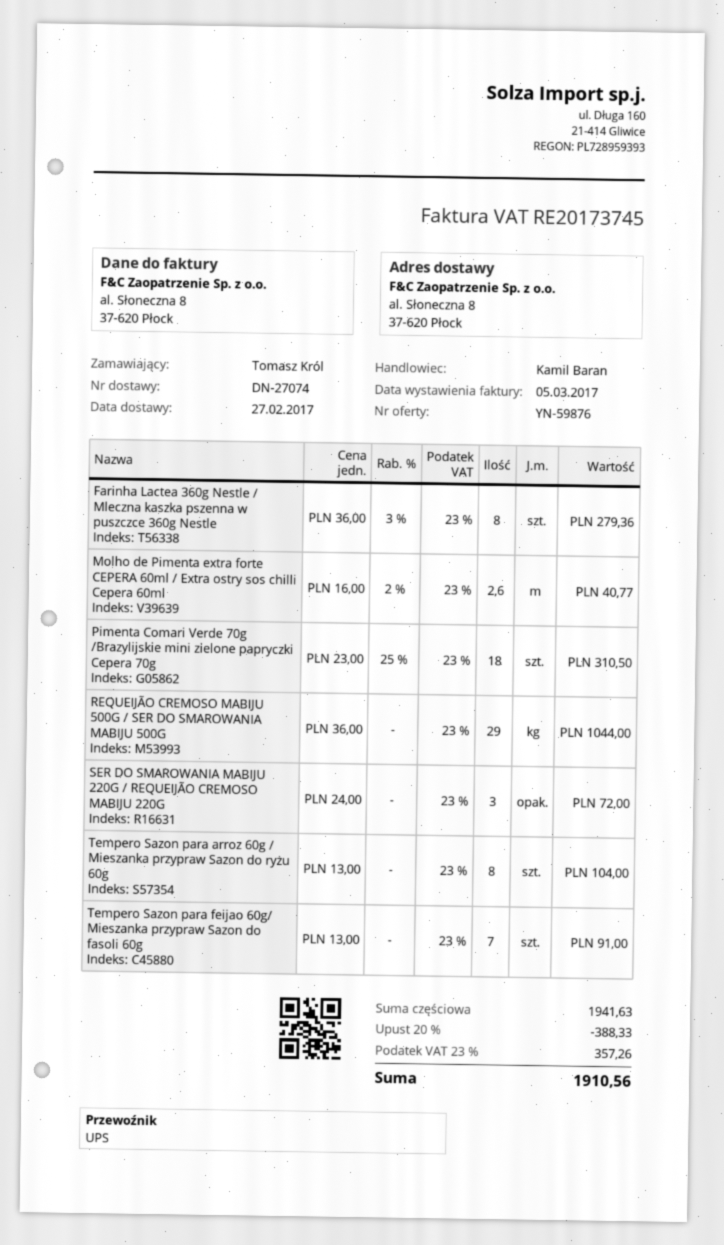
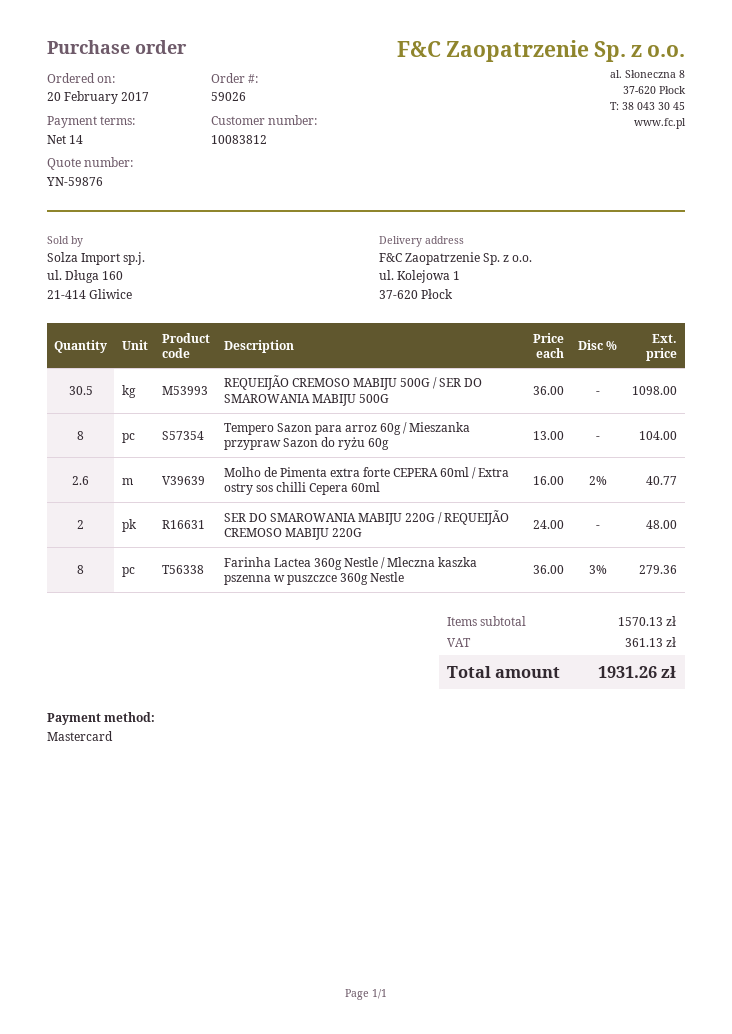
ship to: al. Słoneczna 8, 37-620 Płock -> ul. Kolejowa 1, 37-620 Płock
Pimenta Comari Verde 70g /Brazylijskie mini zielone papryczki Cepera 70g: 18 x 23.00 - 25% = 310.50 -> none
REQUEIJÃO CREMOSO MABIJU 500G / SER DO SMAROWANIA MABIJU 500G: 29 x 36.00 = 1044.00 -> 30.5 x 36.00 = 1098.00
SER DO SMAROWANIA MABIJU 220G / REQUEIJÃO CREMOSO MABIJU 220G: 3 x 24.00 = 72.00 -> 2 x 24.00 = 48.00
Tempero Sazon para feijao 60g/ Mieszanka przypraw Sazon do fasoli 60g: 7 x 13.00 = 91.00 -> none
subtotal: 1941.63 -> 1570.13
discount: 20% = 388.33 -> none
tax: 357.26 -> 361.13
total: 1910.56 -> 1931.26

